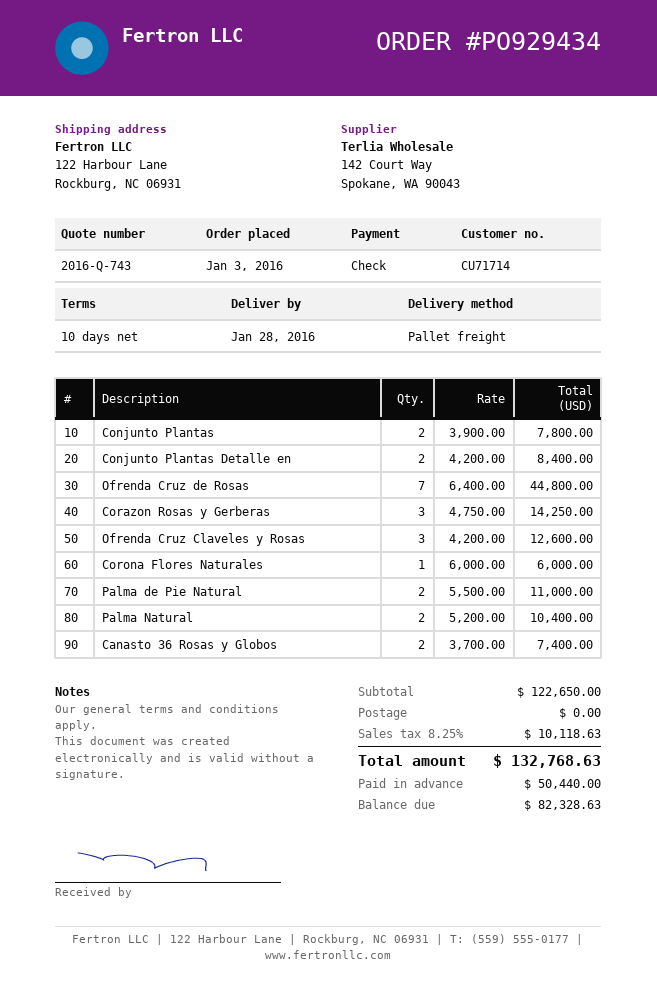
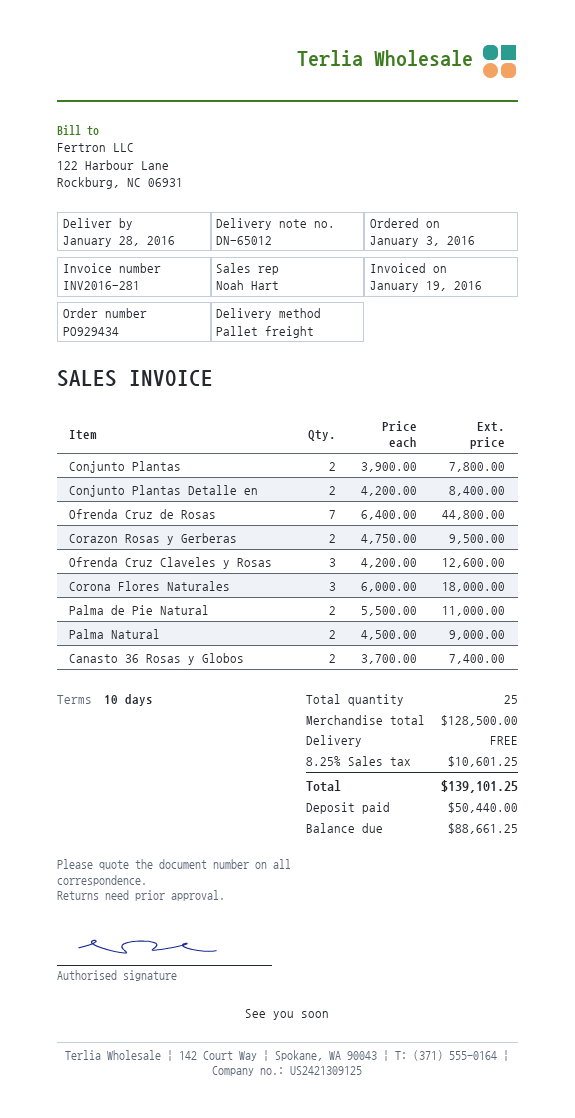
Corazon Rosas y Gerberas: 3 x 4750.00 = 14250.00 -> 2 x 4750.00 = 9500.00
Corona Flores Naturales: 1 x 6000.00 = 6000.00 -> 3 x 6000.00 = 18000.00
Palma Natural: 2 x 5200.00 = 10400.00 -> 2 x 4500.00 = 9000.00
subtotal: 122650.00 -> 128500.00
tax: 8.25% = 10118.63 -> 8.25% = 10601.25
total: 132768.63 -> 139101.25
balance: 82328.63 -> 88661.25

